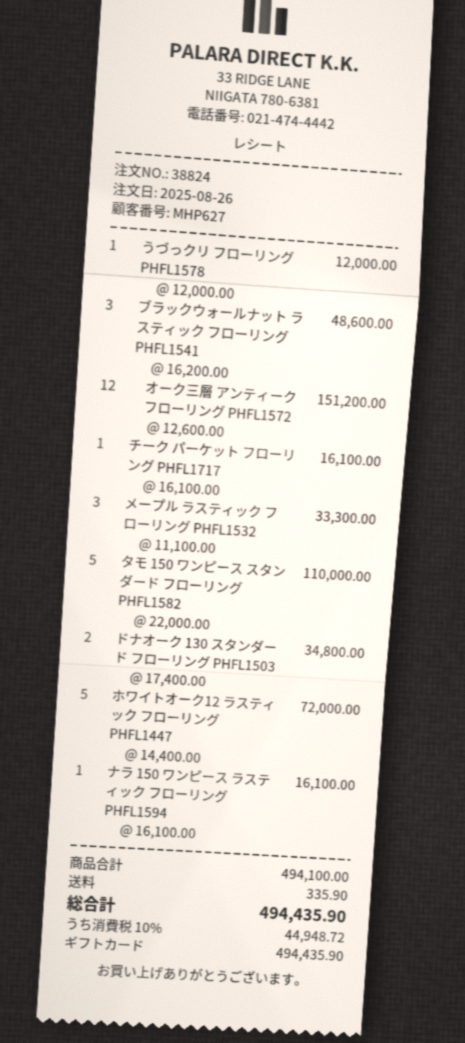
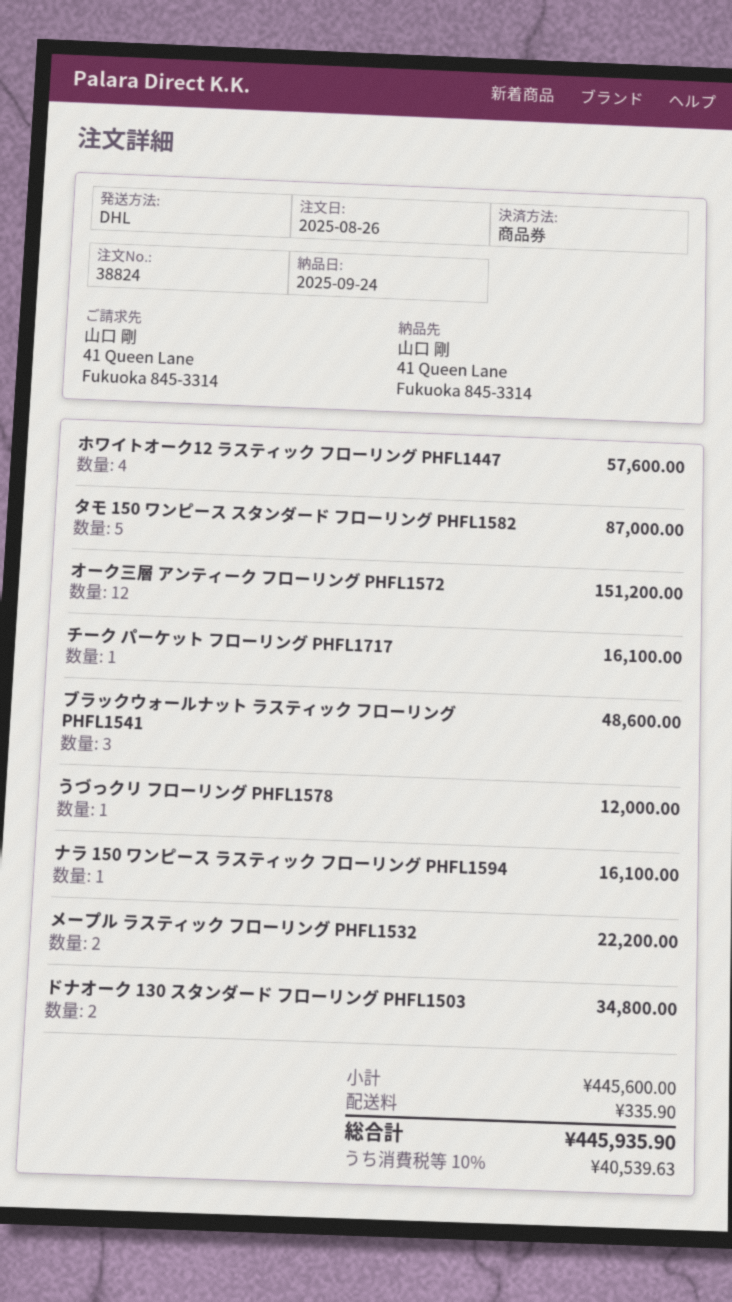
メープル ラスティック フローリング PHFL1532: 3 for 33300.00 -> 2 for 22200.00
タモ 150 ワンピース スタンダード フローリング PHFL1582: 5 for 110000.00 -> 5 for 87000.00
ホワイトオーク12 ラスティック フローリング PHFL1447: 5 for 72000.00 -> 4 for 57600.00
subtotal: 494100.00 -> 445600.00
tax: 10% = 44948.72 -> 10% = 40539.63
total: 494435.90 -> 445935.90

